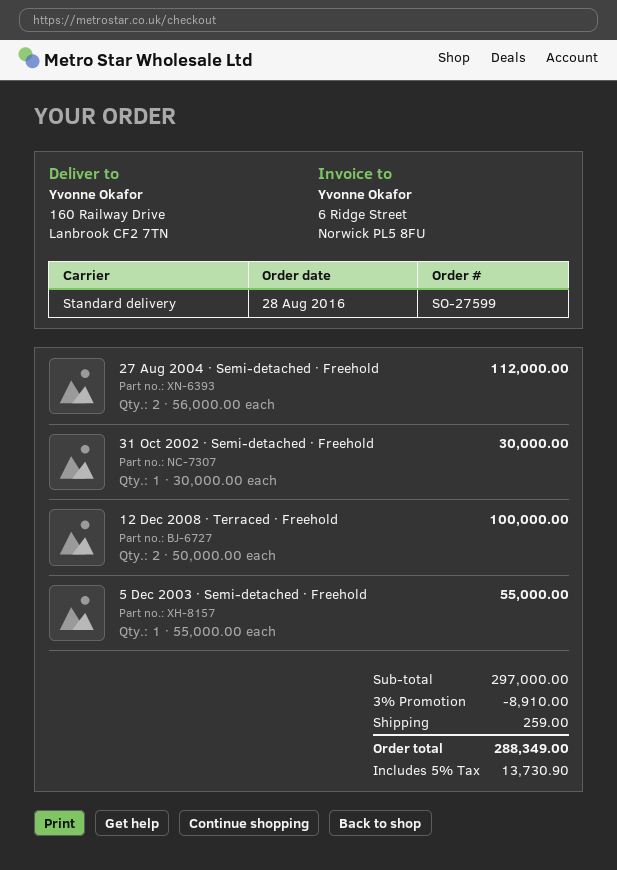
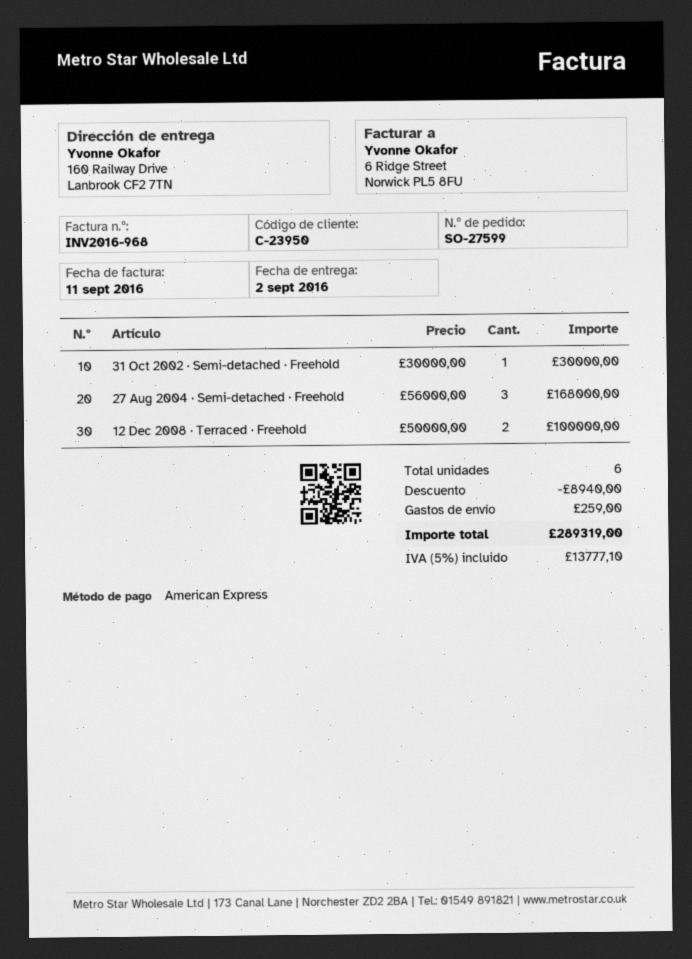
27 Aug 2004 · Semi-detached · Freehold: 2 x 56000.00 = 112000.00 -> 3 x 56000.00 = 168000.00
5 Dec 2003 · Semi-detached · Freehold: 1 x 55000.00 = 55000.00 -> none
discount: 8910.00 -> 8940.00
tax: 5% = 13730.90 -> 5% = 13777.10
total: 288349.00 -> 289319.00

